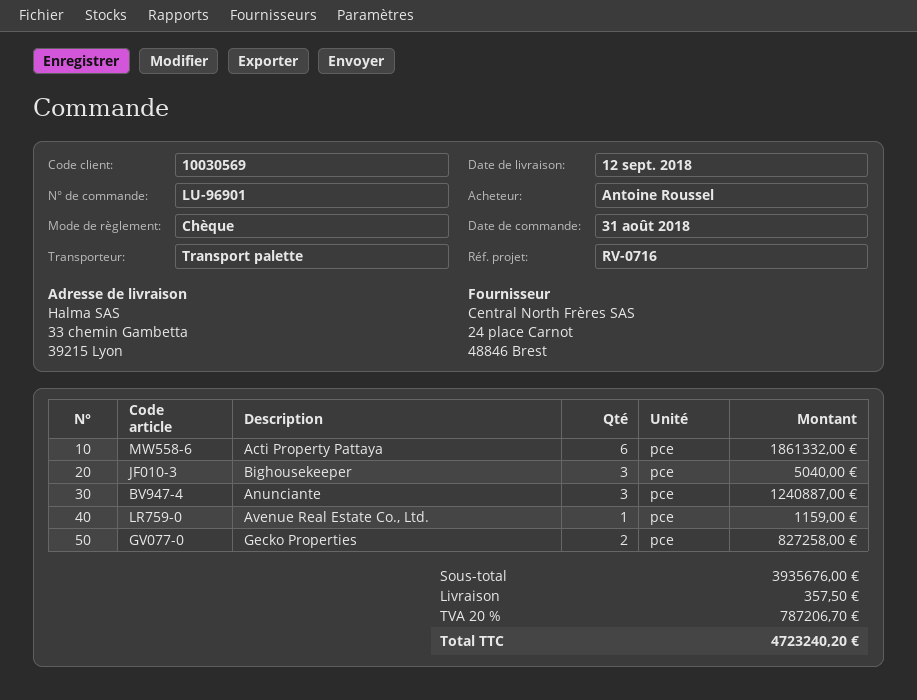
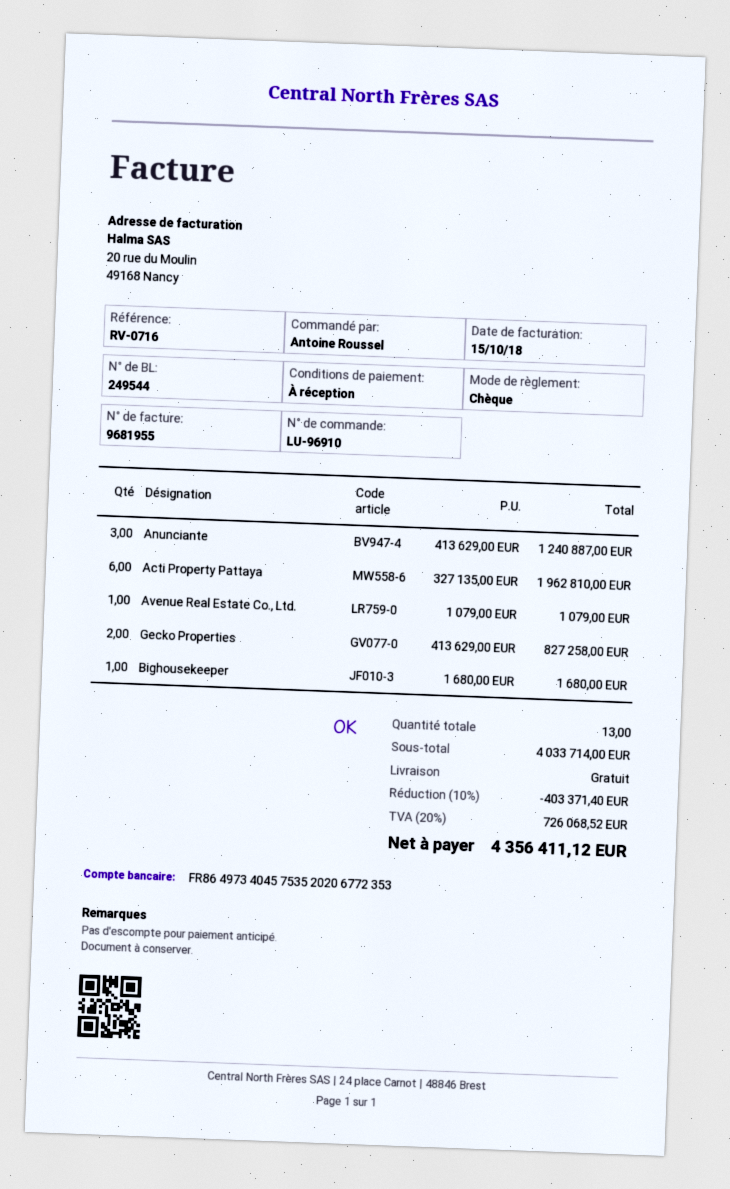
order number: LU-96901 -> LU-96910
Acti Property Pattaya: 6 for 1861332.00 -> 6 for 1962810.00
Bighousekeeper: 3 for 5040.00 -> 1 for 1680.00
Avenue Real Estate Co., Ltd.: 1 for 1159.00 -> 1 for 1079.00
subtotal: 3935676.00 -> 4033714.00
discount: none -> 10% = 403371.40
shipping: 357.50 -> 0.00
tax: 20% = 787206.70 -> 20% = 726068.52
total: 4723240.20 -> 4356411.12

